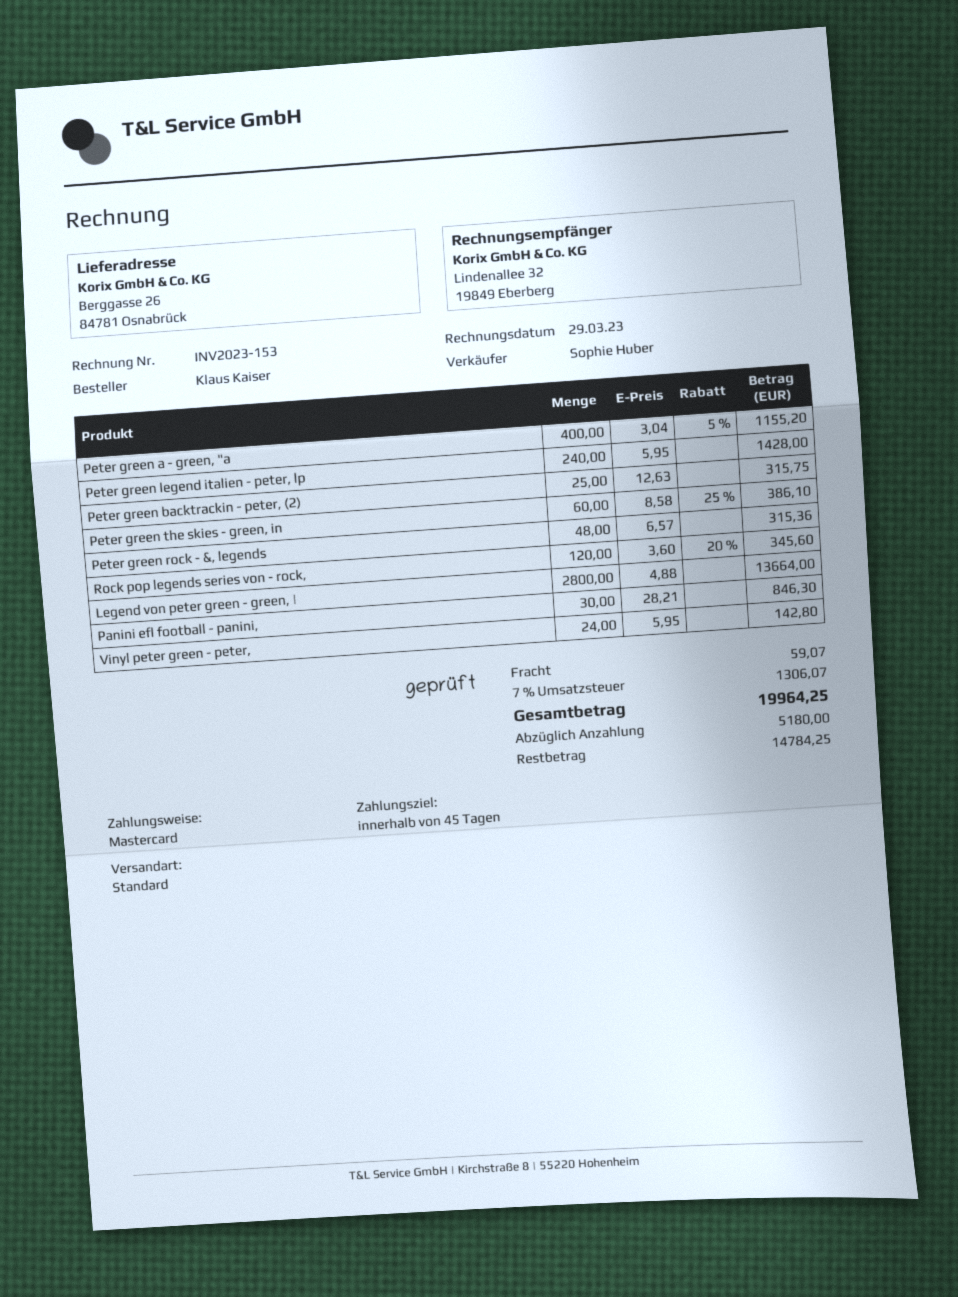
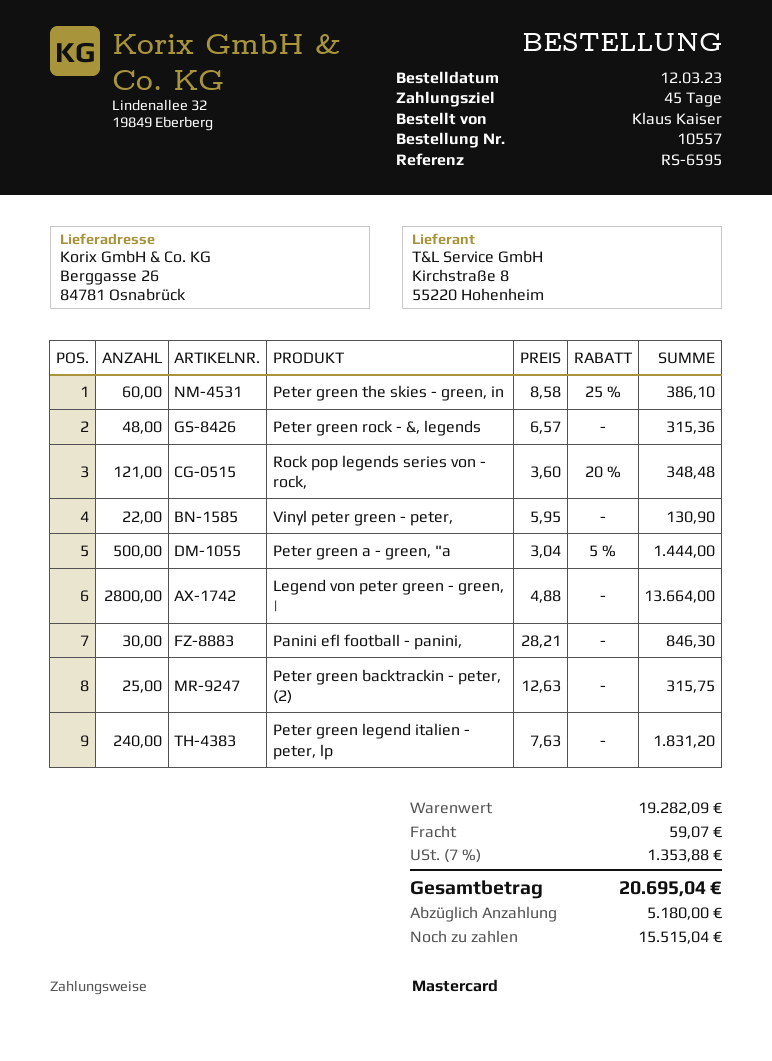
Peter green a - green, "a: 400 x 3.04 - 5% = 1155.20 -> 500 x 3.04 - 5% = 1444.00
Peter green legend italien - peter, lp: 240 x 5.95 = 1428.00 -> 240 x 7.63 = 1831.20
Rock pop legends series von - rock,: 120 x 3.60 - 20% = 345.60 -> 121 x 3.60 - 20% = 348.48
Vinyl peter green - peter,: 24 x 5.95 = 142.80 -> 22 x 5.95 = 130.90
tax: 7% = 1306.07 -> 7% = 1353.88
total: 19964.25 -> 20695.04
balance: 14784.25 -> 15515.04

